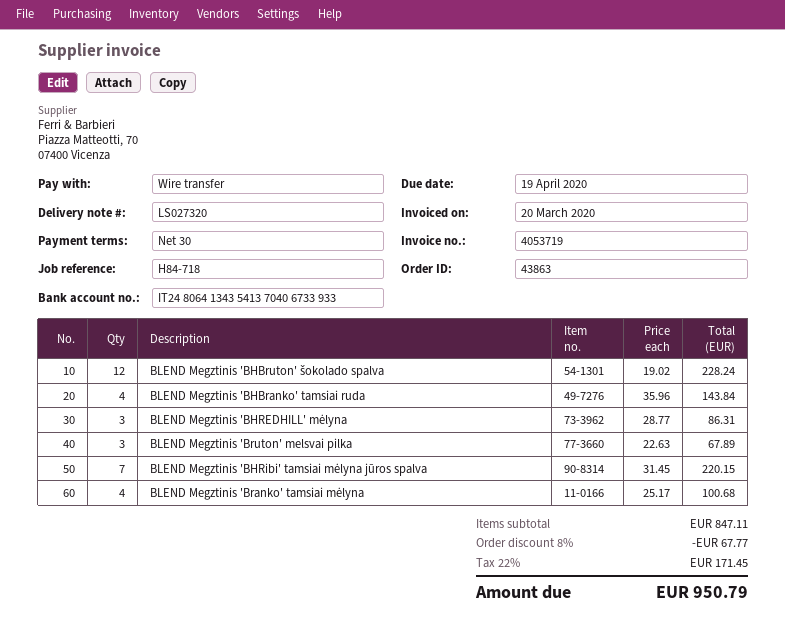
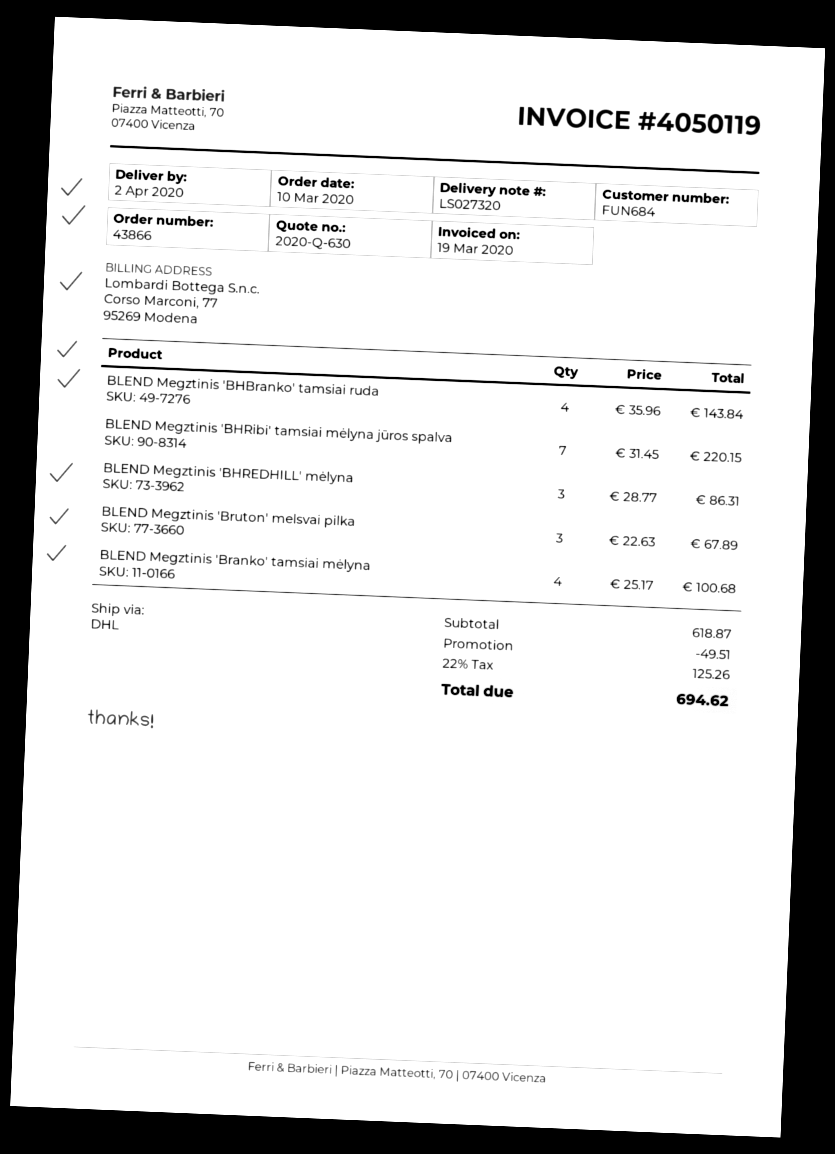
order number: 43863 -> 43866
invoice number: 4053719 -> 4050119
invoice date: 2020-03-20 -> 2020-03-19
BLEND Megztinis 'BHBruton' šokolado spalva: 12 x 19.02 = 228.24 -> none
subtotal: 847.11 -> 618.87
discount: 67.77 -> 49.51
tax: 22% = 171.45 -> 22% = 125.26
total: 950.79 -> 694.62

